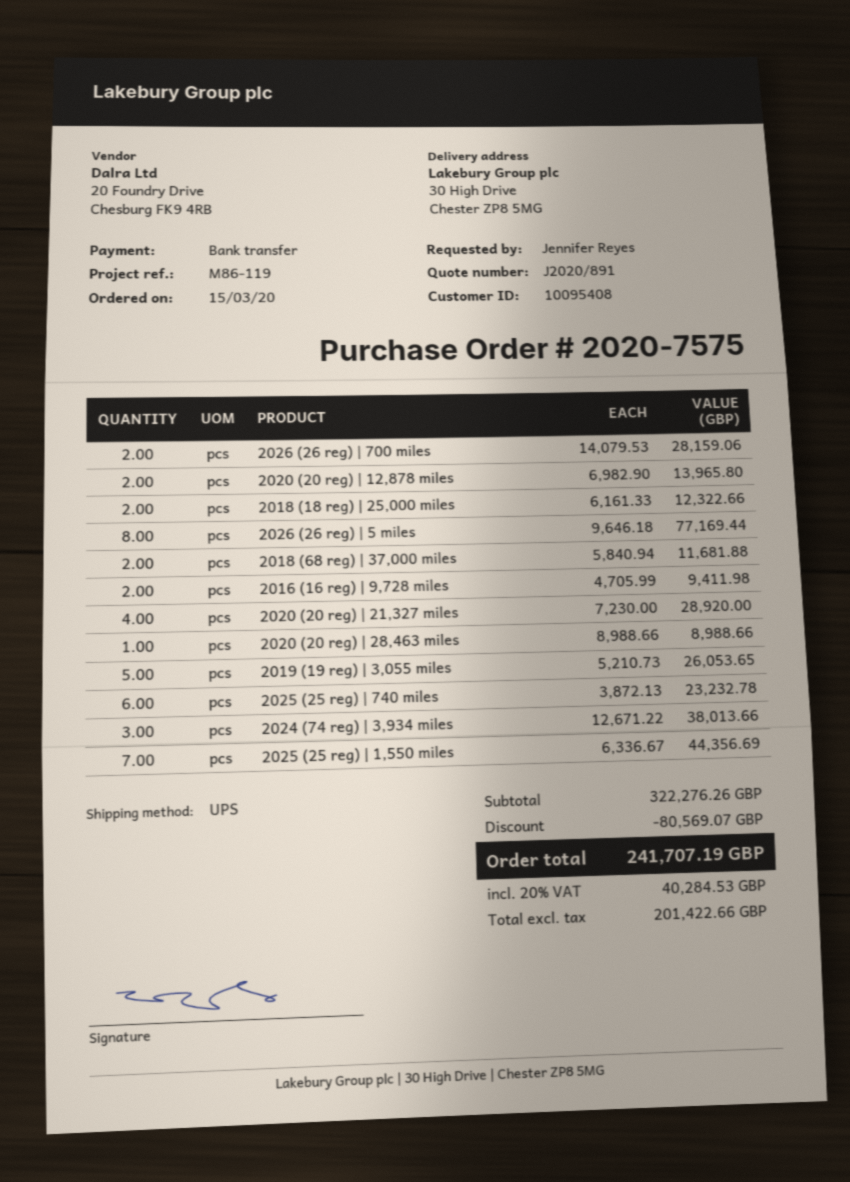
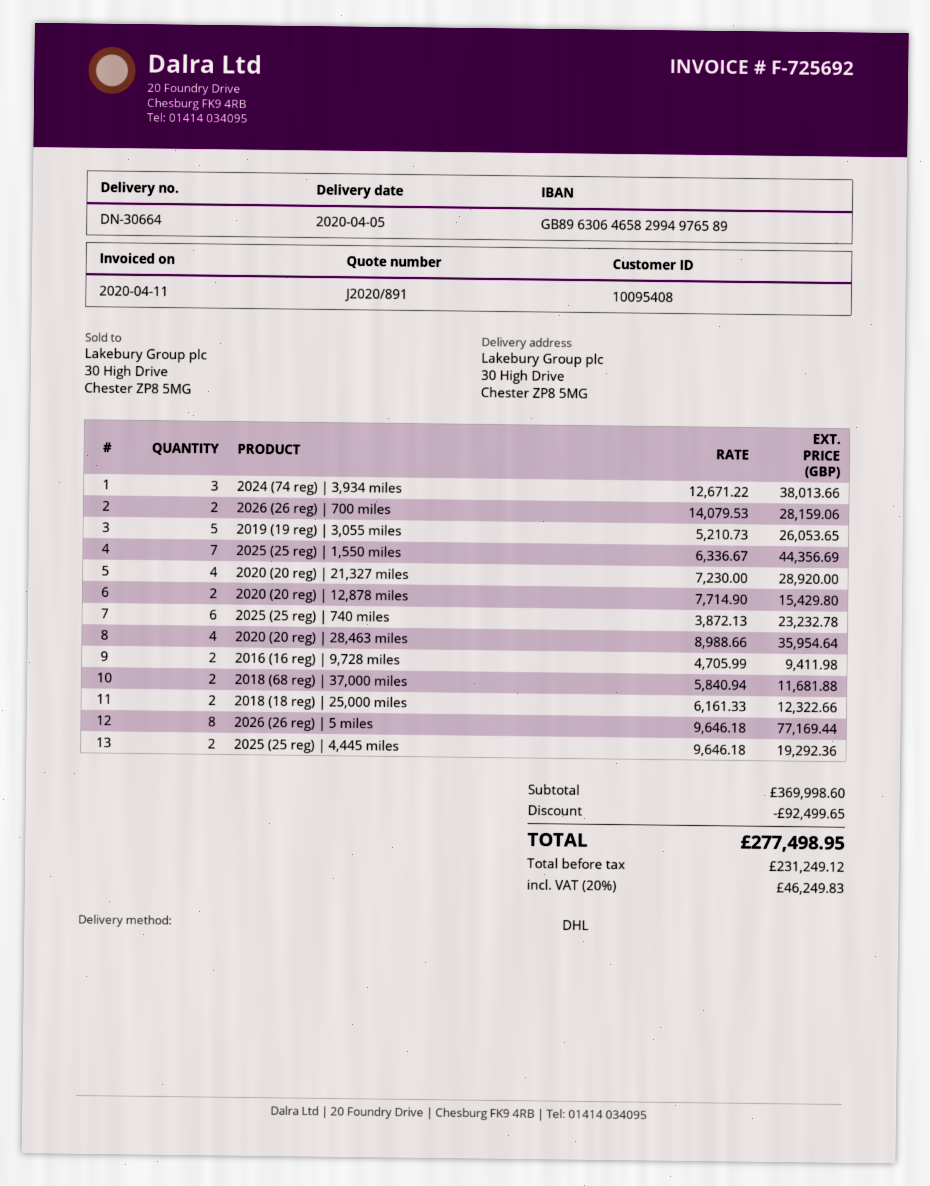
shipping method: UPS -> DHL
2020 (20 reg) | 12,878 miles: 2 x 6982.90 = 13965.80 -> 2 x 7714.90 = 15429.80
2020 (20 reg) | 28,463 miles: 1 x 8988.66 = 8988.66 -> 4 x 8988.66 = 35954.64
2025 (25 reg) | 4,445 miles: none -> 2 x 9646.18 = 19292.36
subtotal: 322276.26 -> 369998.60
discount: 80569.07 -> 92499.65
net: 201422.66 -> 231249.12
tax: 20% = 40284.53 -> 20% = 46249.83
total: 241707.19 -> 277498.95

